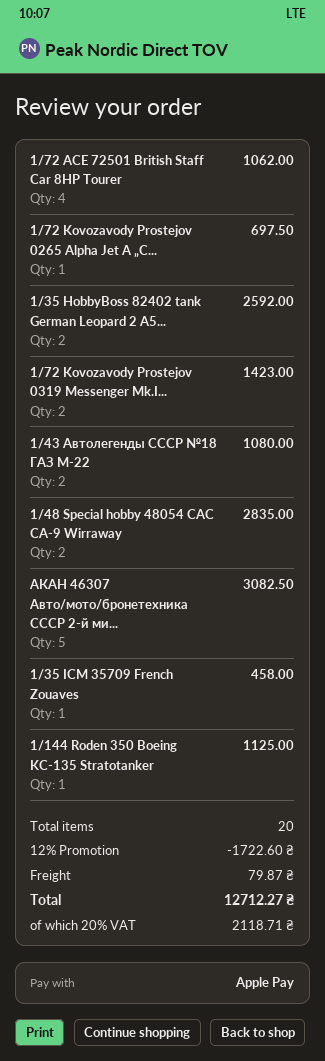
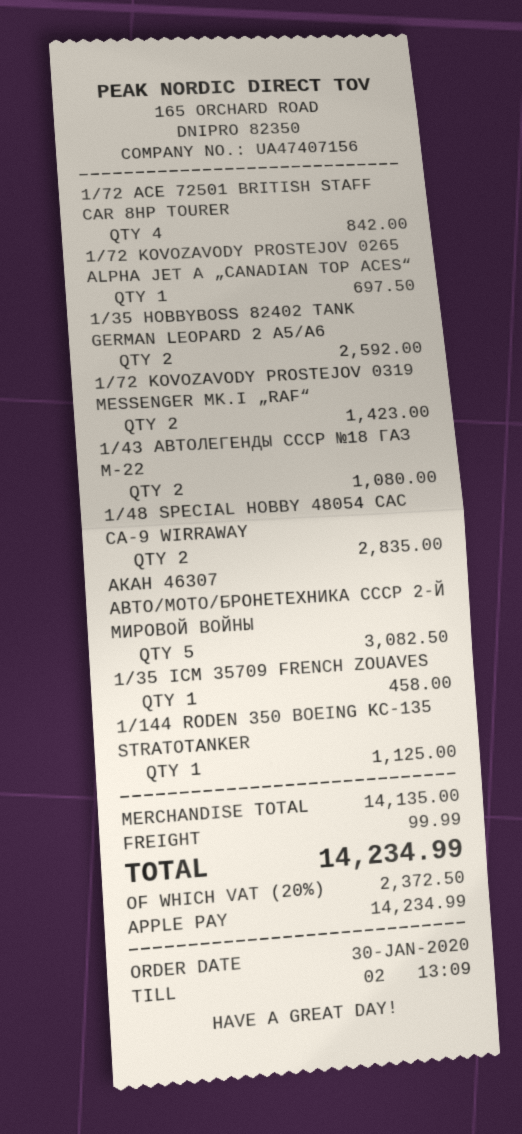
1/72 ACE 72501 British Staff Car 8HP Tourer: 4 for 1062.00 -> 4 for 842.00
discount: 12% = 1722.60 -> none
shipping: 79.87 -> 99.99
tax: 20% = 2118.71 -> 20% = 2372.50
total: 12712.27 -> 14234.99

